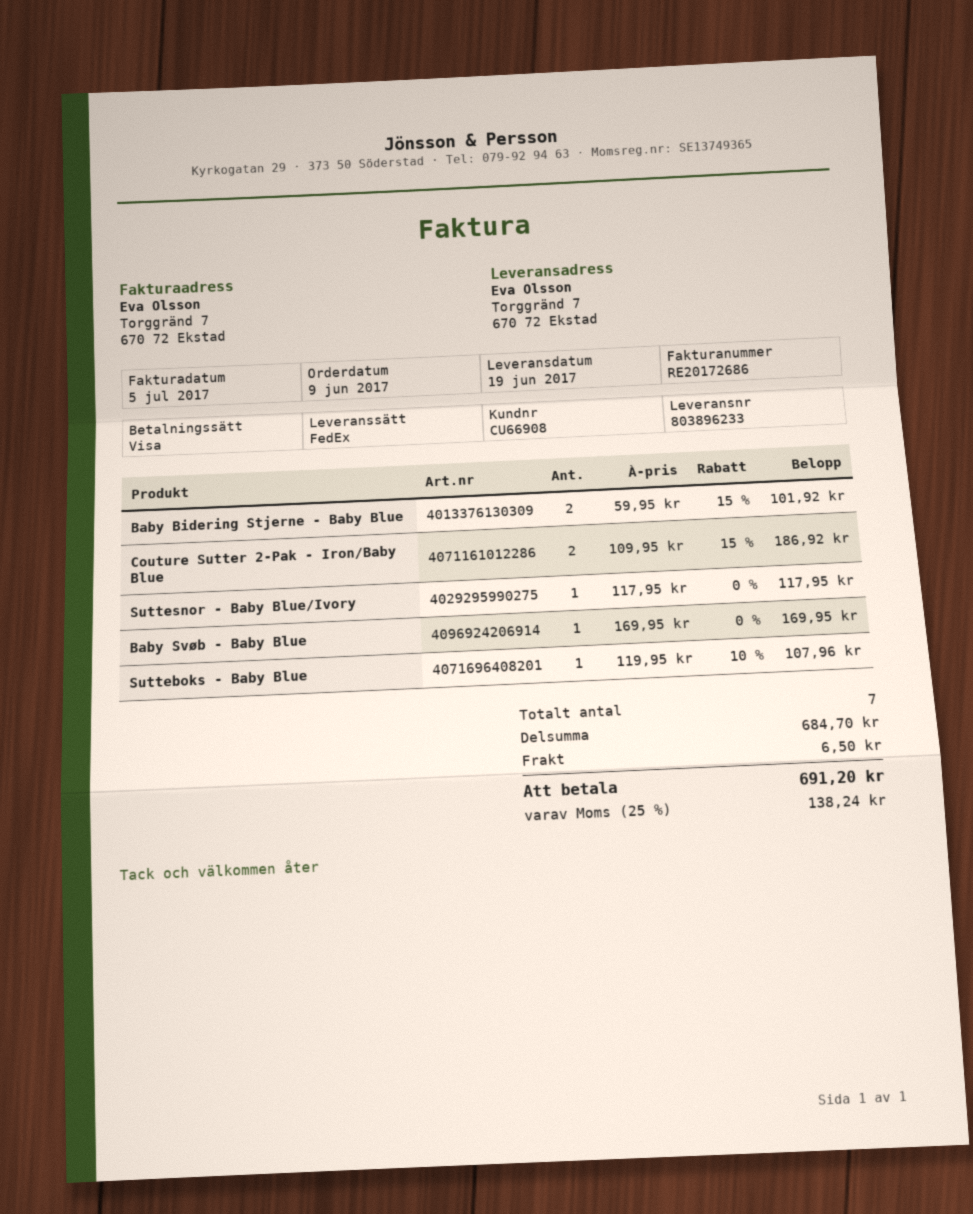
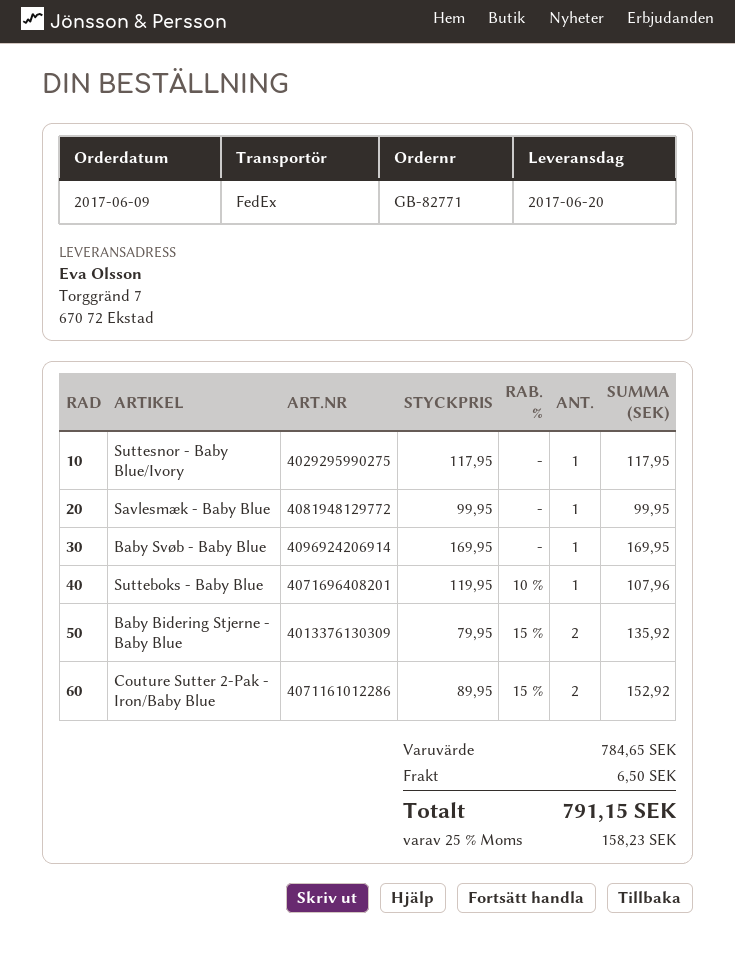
delivery date: 2017-06-19 -> 2017-06-20
Baby Bidering Stjerne - Baby Blue: 2 x 59.95 - 15% = 101.92 -> 2 x 79.95 - 15% = 135.92
Couture Sutter 2-Pak - Iron/Baby Blue: 2 x 109.95 - 15% = 186.92 -> 2 x 89.95 - 15% = 152.92
Savlesmæk - Baby Blue: none -> 1 x 99.95 = 99.95
subtotal: 684.70 -> 784.65
tax: 25% = 138.24 -> 25% = 158.23
total: 691.20 -> 791.15

